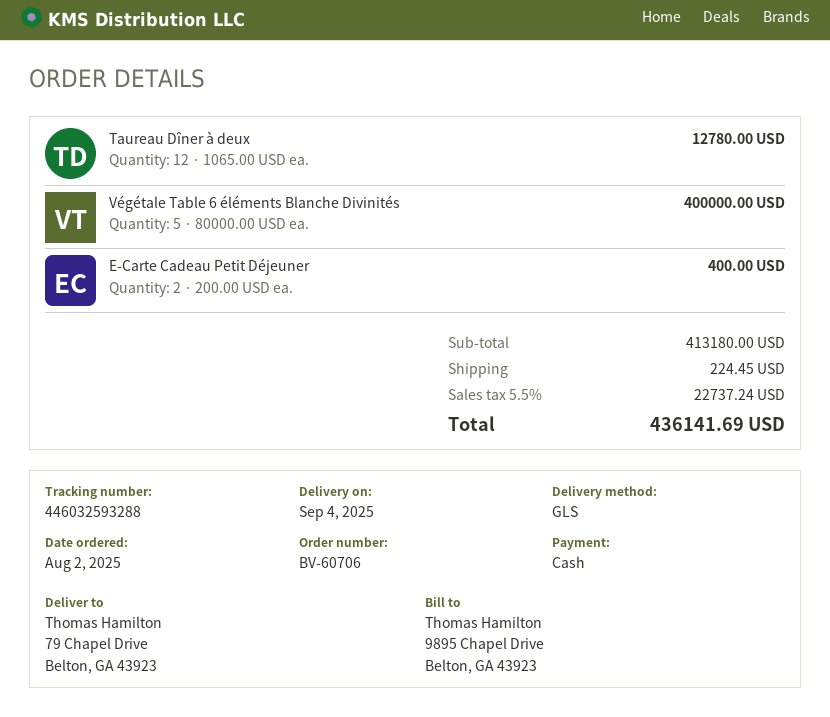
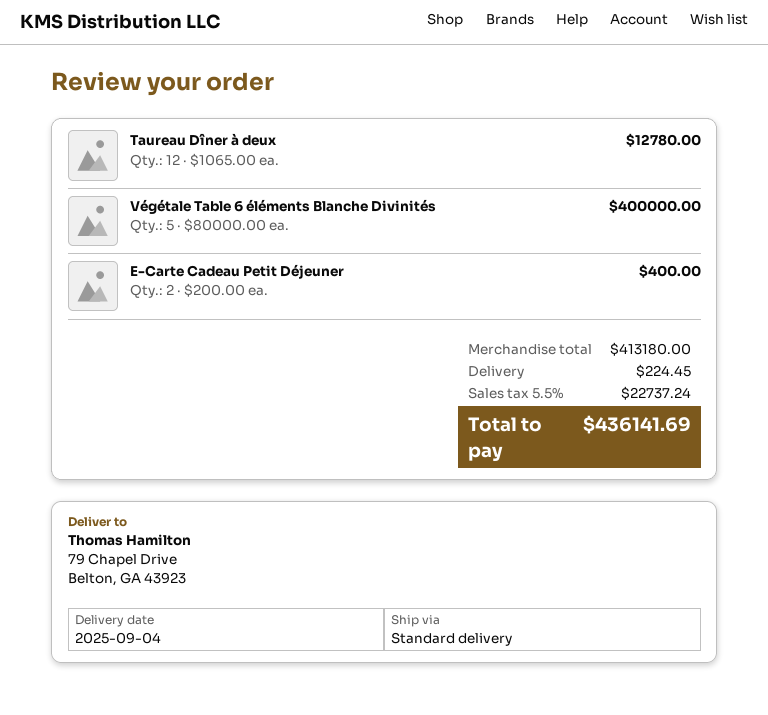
shipping method: GLS -> standard

